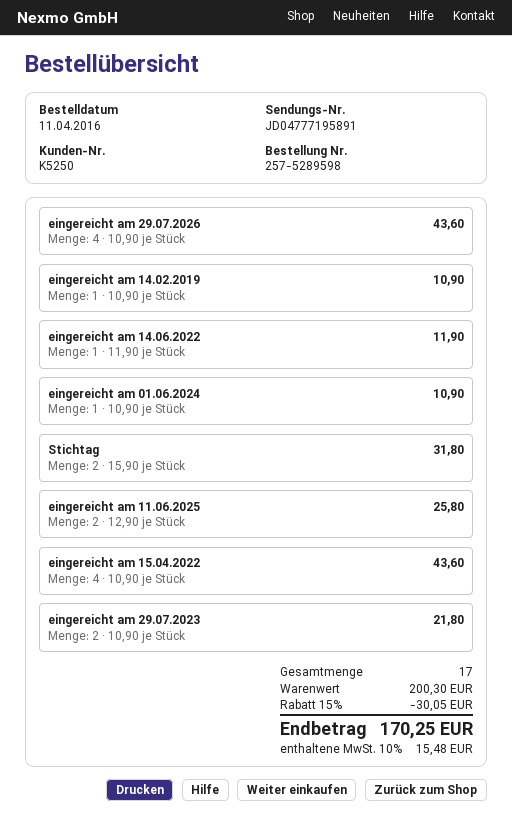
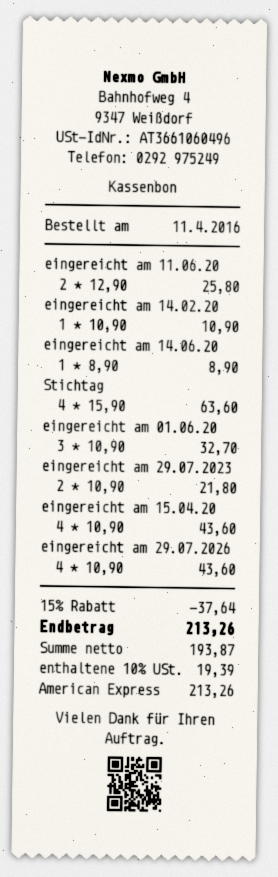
eingereicht am 14.06.2022: 1 x 11.90 = 11.90 -> 1 x 8.90 = 8.90
eingereicht am 01.06.2024: 1 x 10.90 = 10.90 -> 3 x 10.90 = 32.70
Stichtag: 2 x 15.90 = 31.80 -> 4 x 15.90 = 63.60
discount: 15% = 30.05 -> 15% = 37.64
tax: 10% = 15.48 -> 10% = 19.39
total: 170.25 -> 213.26

